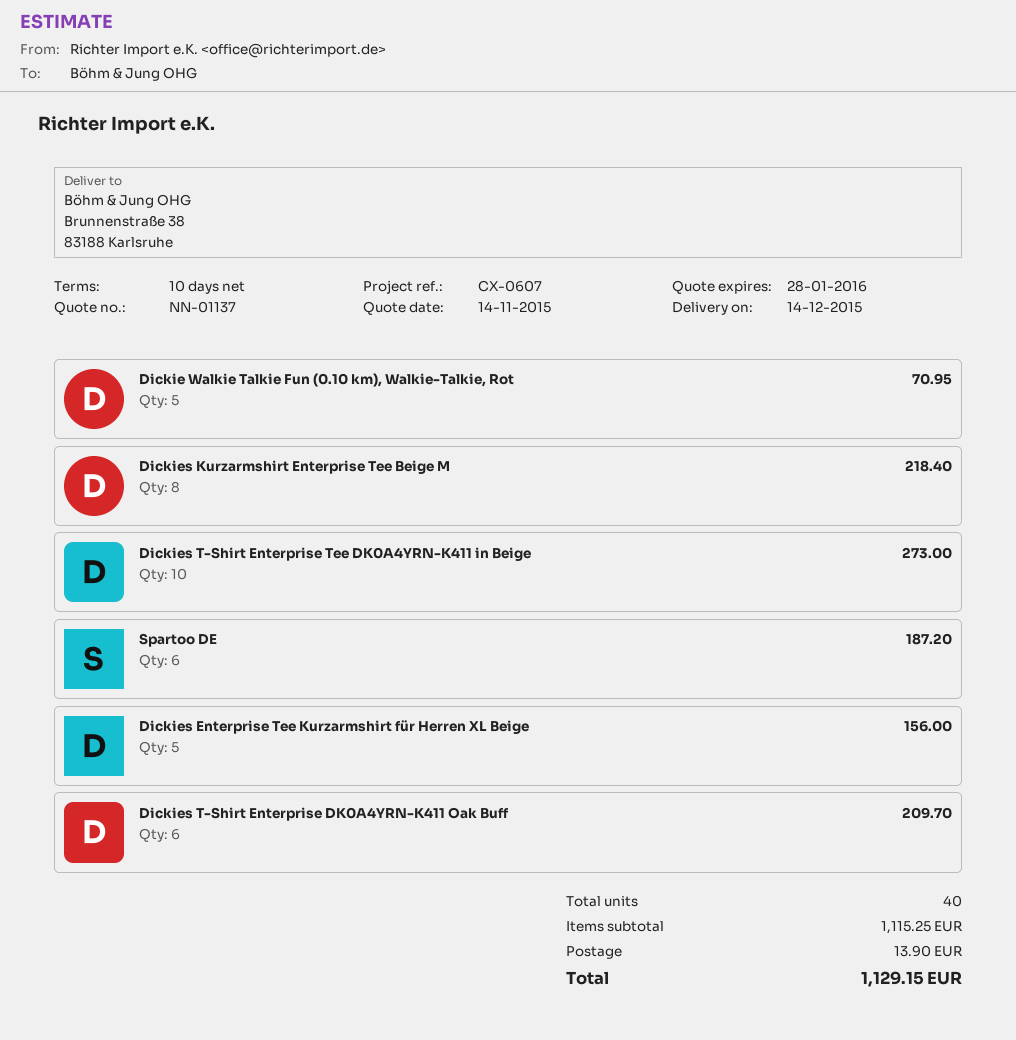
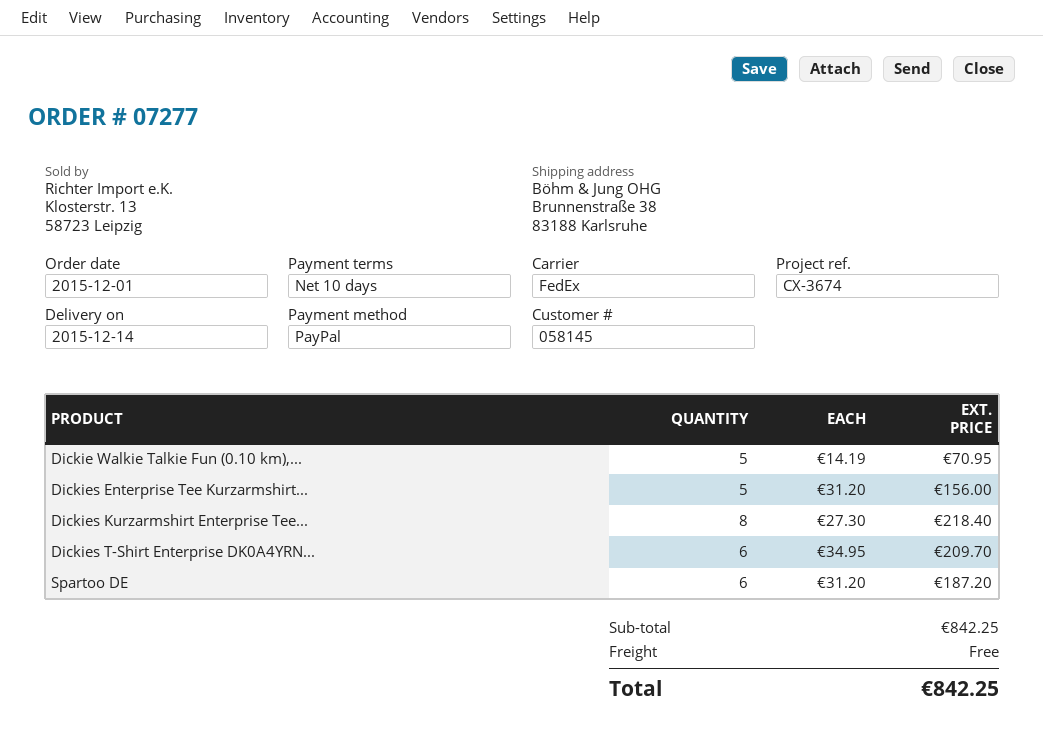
reference: CX-0607 -> CX-3674
Dickies T-Shirt Enterprise Tee DK0A4YRN-K411 in Beige: 10 for 273.00 -> none
subtotal: 1115.25 -> 842.25
shipping: 13.90 -> 0.00
total: 1129.15 -> 842.25

